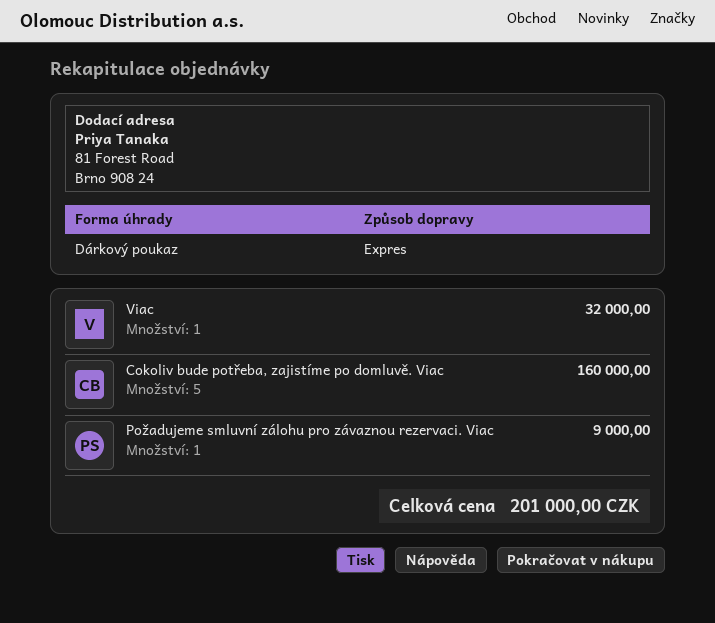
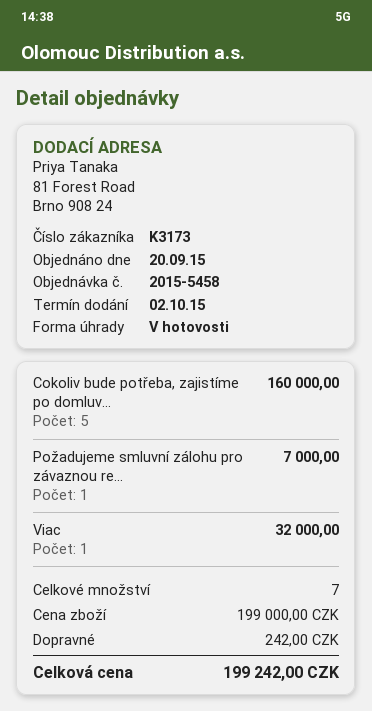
payment method: gift card -> cash
Požadujeme smluvní zálohu pro závaznou rezervaci. Viac: 1 for 9000.00 -> 1 for 7000.00
shipping: none -> 242.00
total: 201000.00 -> 199242.00

